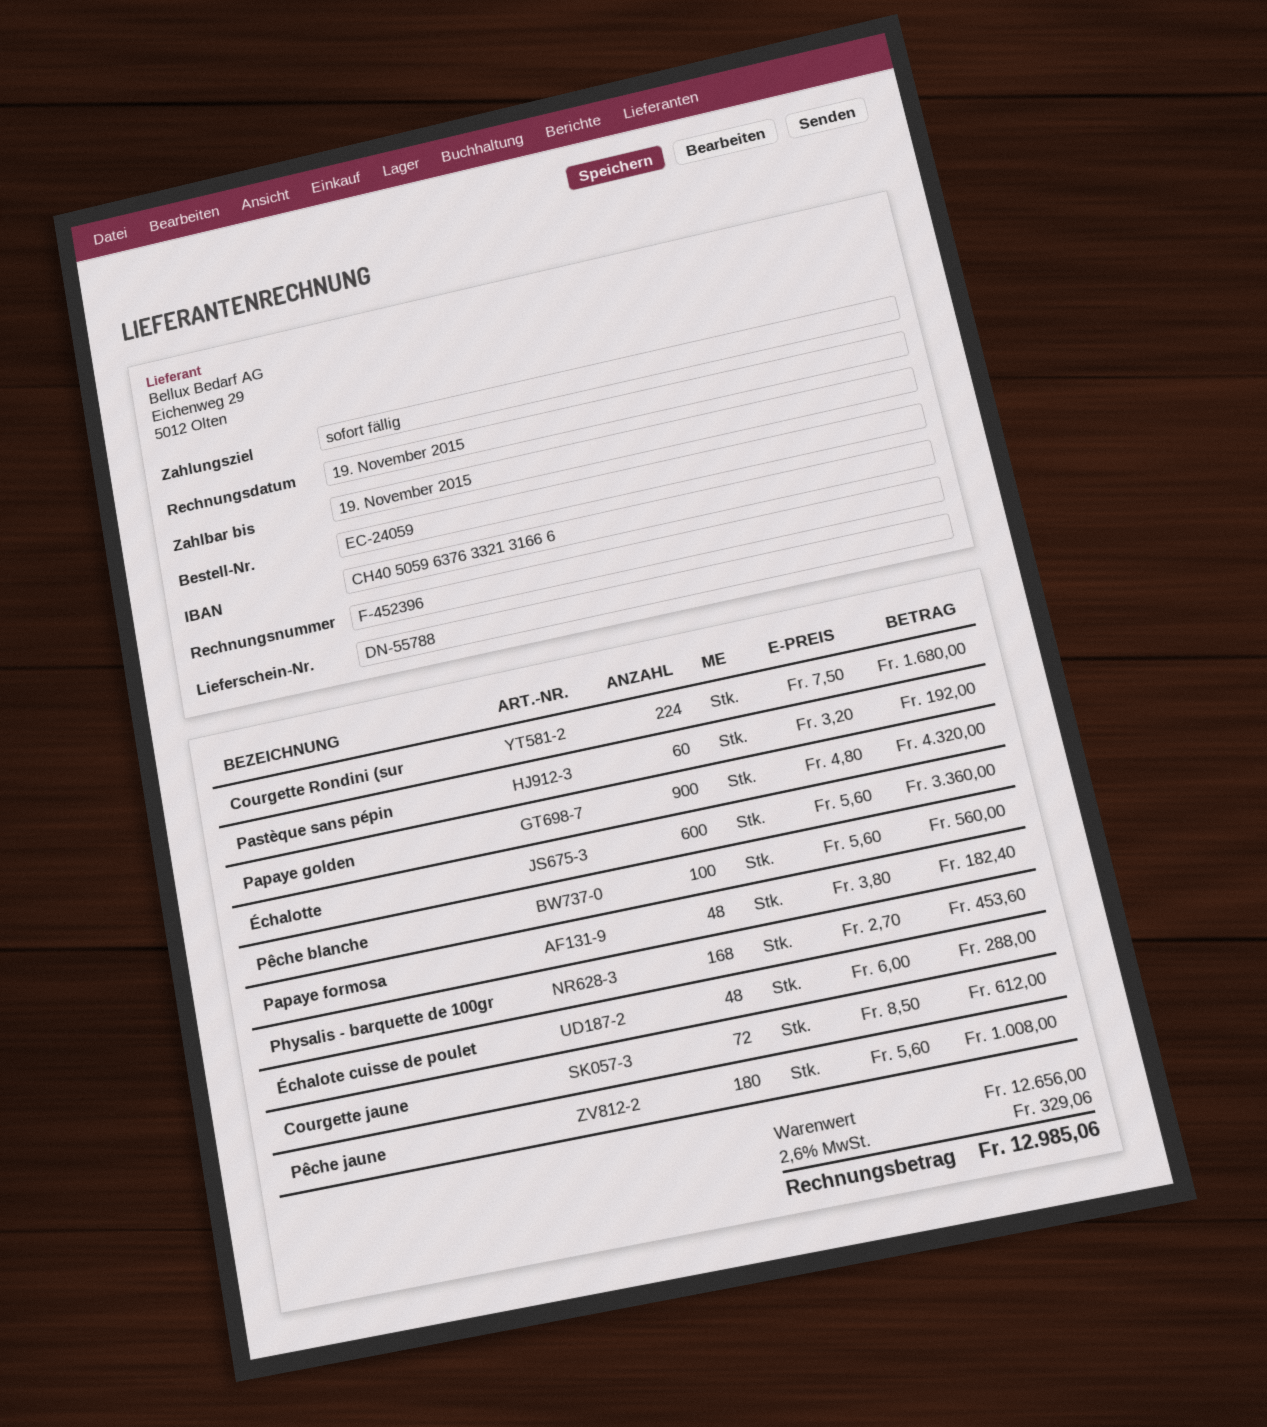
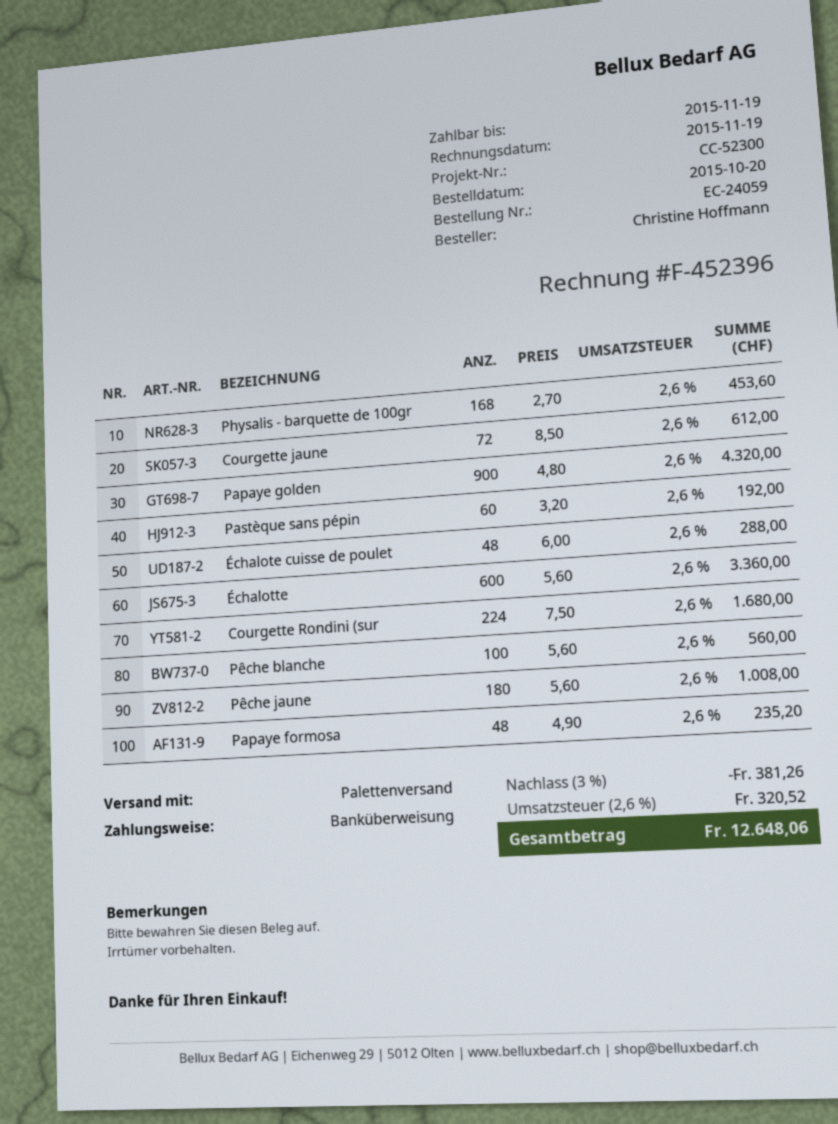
Papaye formosa: 48 x 3.80 = 182.40 -> 48 x 4.90 = 235.20
discount: none -> 3% = 381.26
tax: 2.6% = 329.06 -> 2.6% = 320.52
total: 12985.06 -> 12648.06

